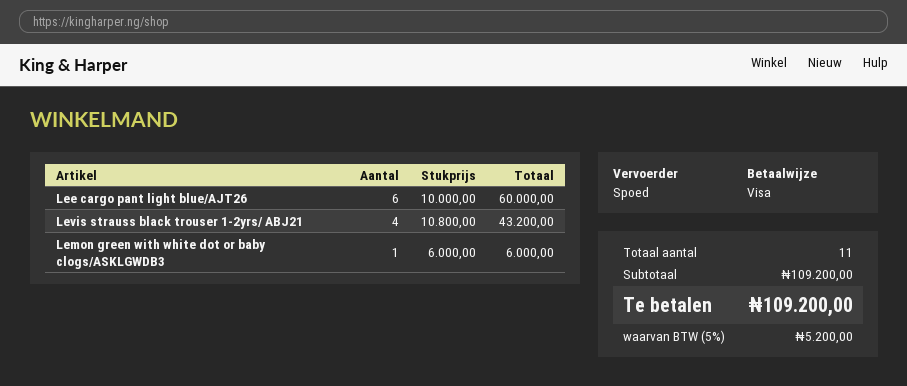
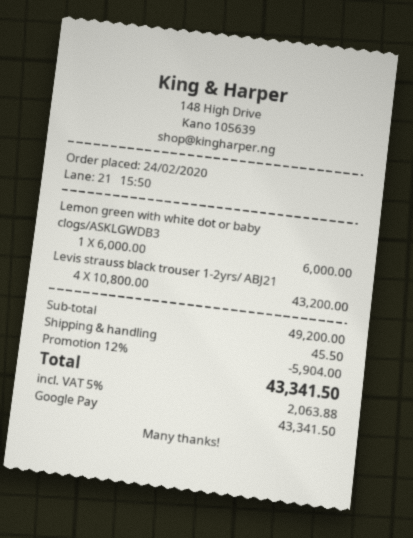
payment method: Visa -> Google Pay
Lee cargo pant light blue/AJT26: 6 x 10000.00 = 60000.00 -> none
subtotal: 109200.00 -> 49200.00
discount: none -> 12% = 5904.00
shipping: none -> 45.50
tax: 5% = 5200.00 -> 5% = 2063.88
total: 109200.00 -> 43341.50

